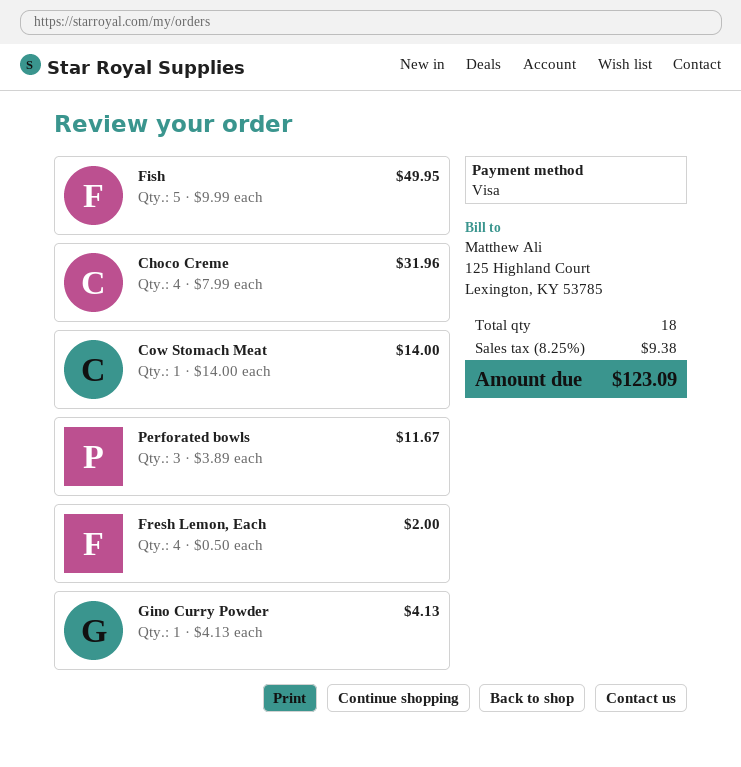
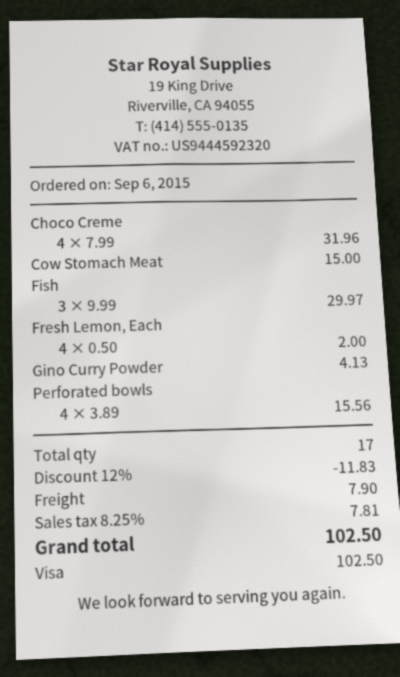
Fish: 5 x 9.99 = 49.95 -> 3 x 9.99 = 29.97
Cow Stomach Meat: 1 x 14.00 = 14.00 -> 1 x 15.00 = 15.00
Perforated bowls: 3 x 3.89 = 11.67 -> 4 x 3.89 = 15.56
total quantity: 18 -> 17
discount: none -> 12% = 11.83
shipping: none -> 7.90
tax: 8.25% = 9.38 -> 8.25% = 7.81
total: 123.09 -> 102.50

